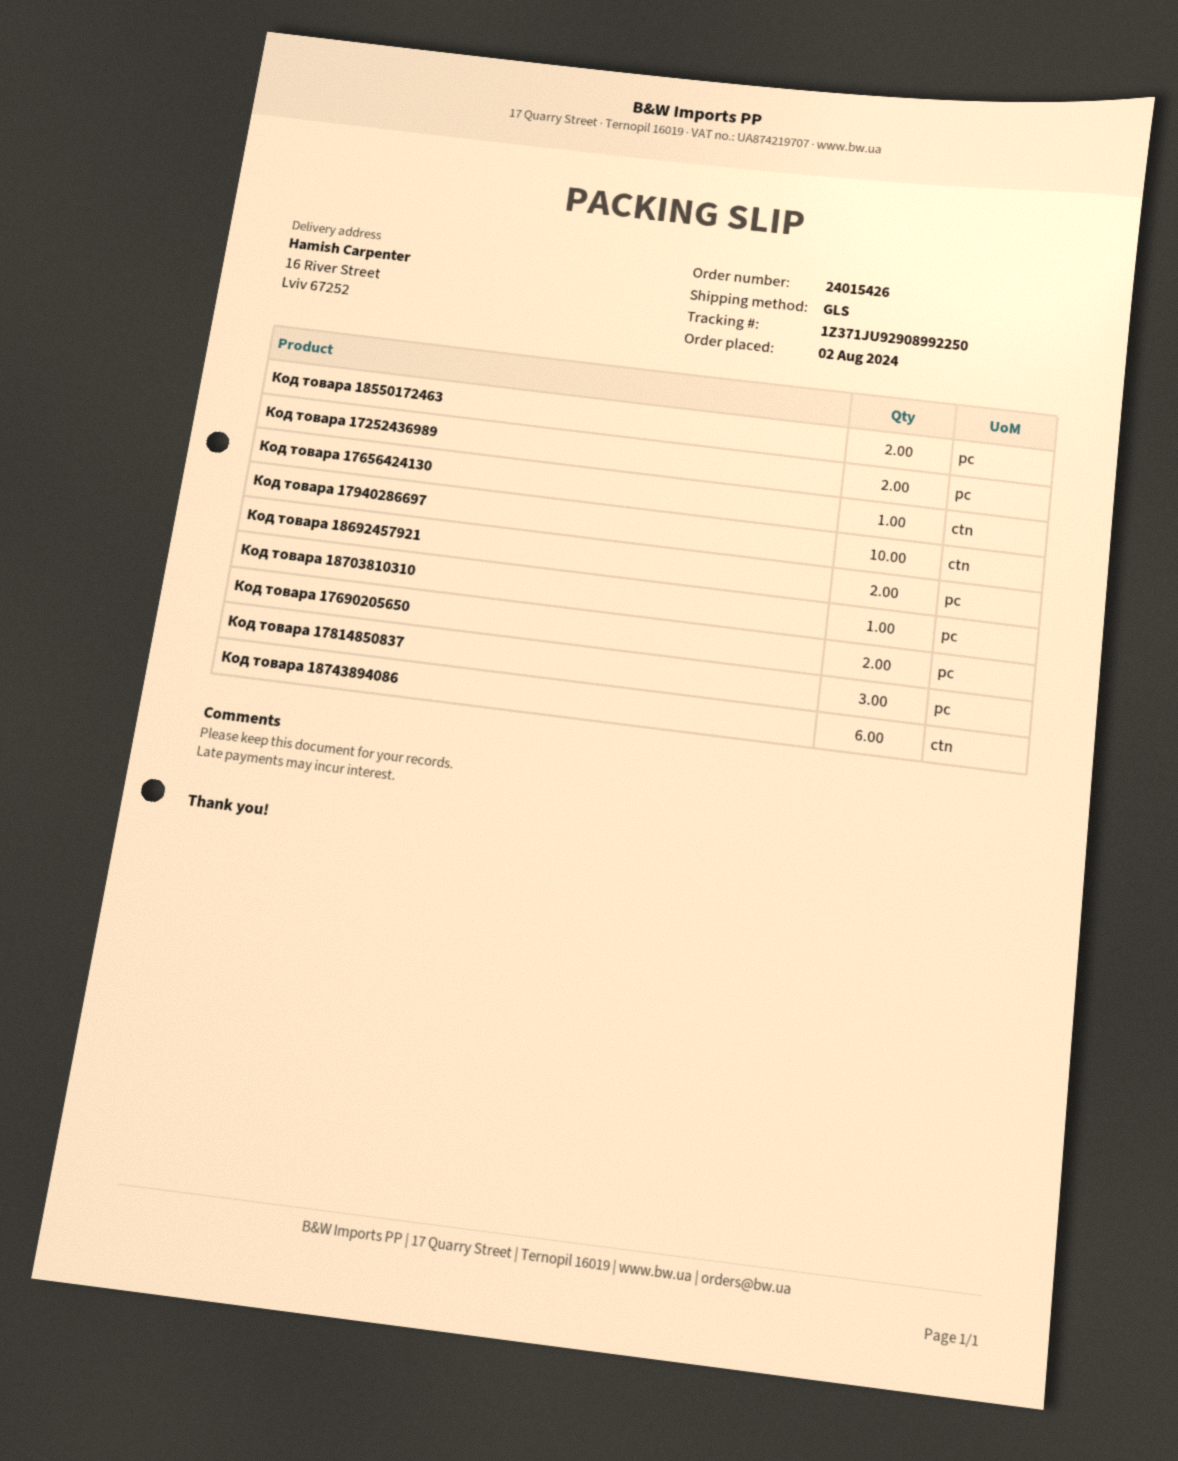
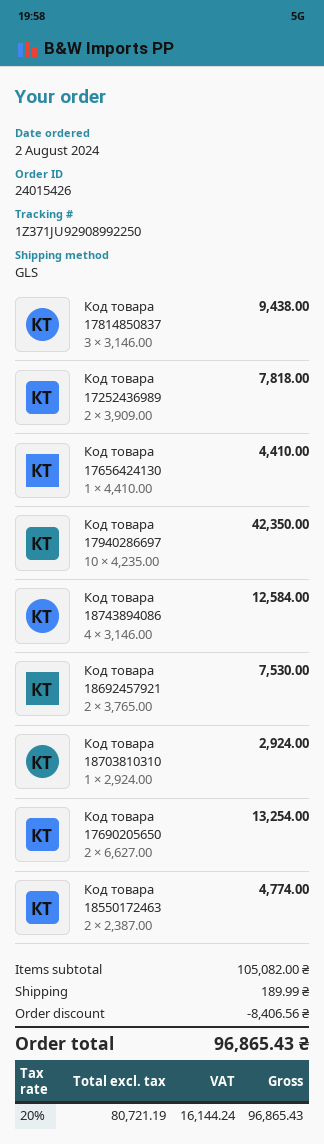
Код товара 18743894086: 6 -> 4

